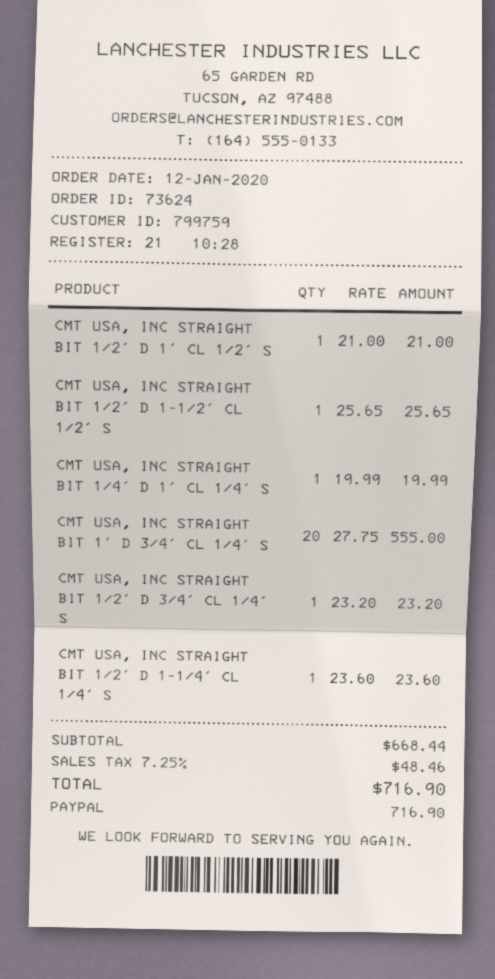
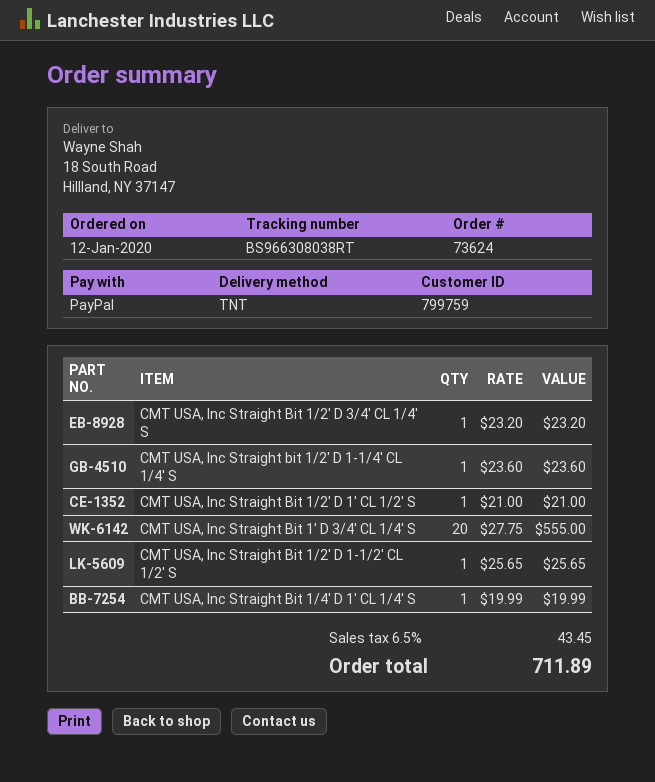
tax: 7.25% = 48.46 -> 6.5% = 43.45
total: 716.90 -> 711.89

